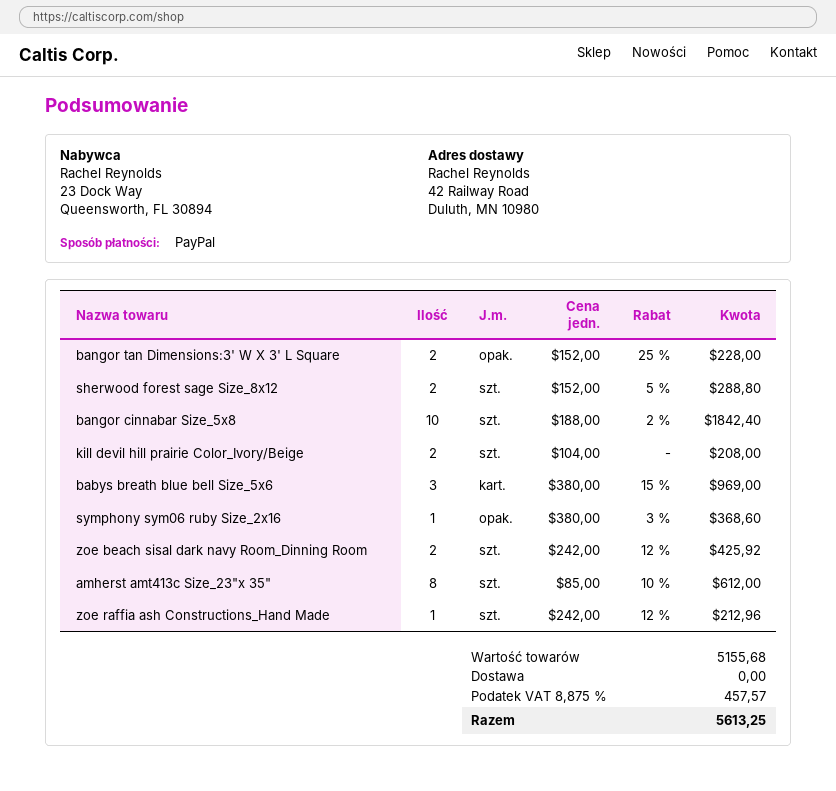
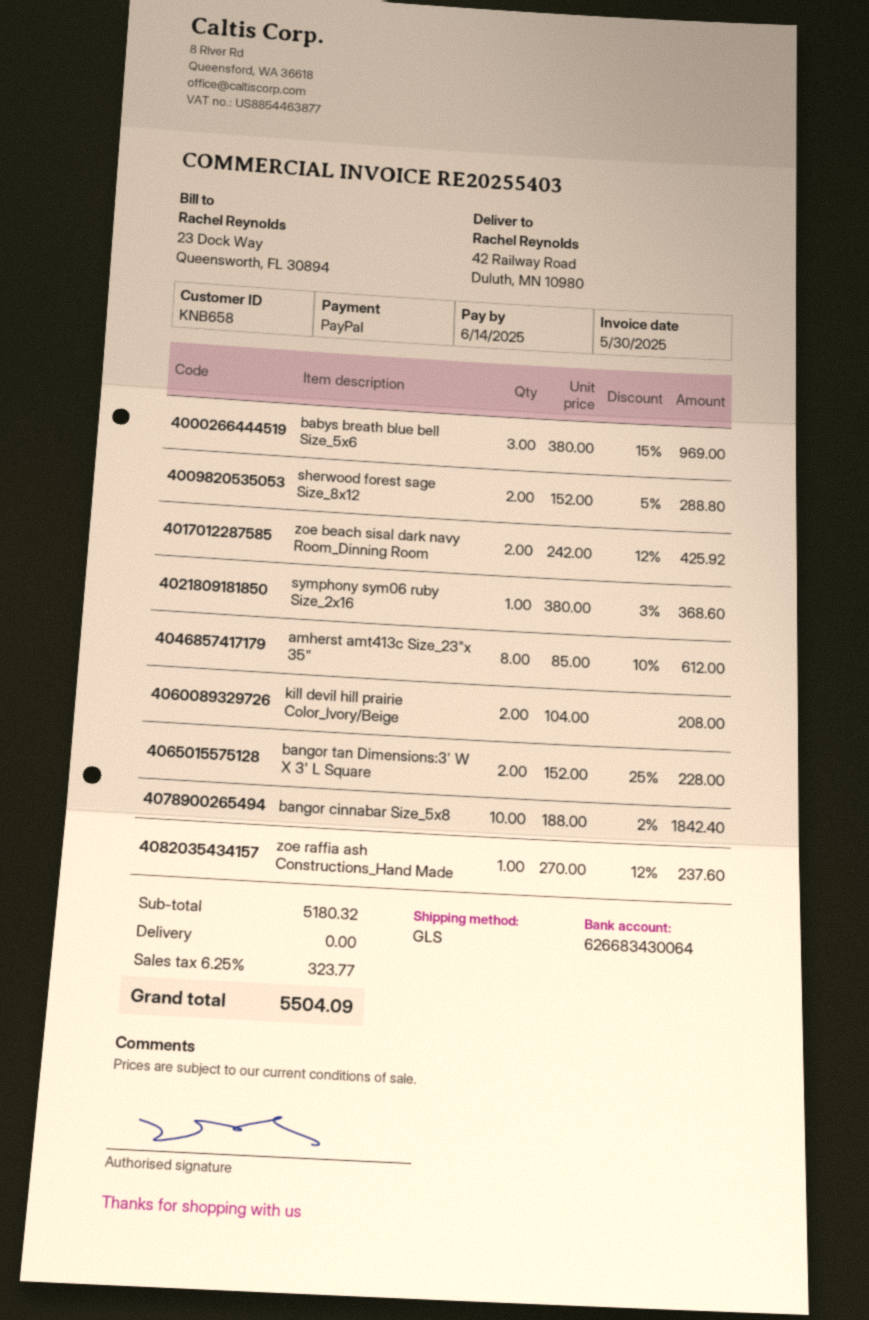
zoe raffia ash Constructions_Hand Made: 1 x 242.00 - 12% = 212.96 -> 1 x 270.00 - 12% = 237.60
subtotal: 5155.68 -> 5180.32
tax: 8.875% = 457.57 -> 6.25% = 323.77
total: 5613.25 -> 5504.09

